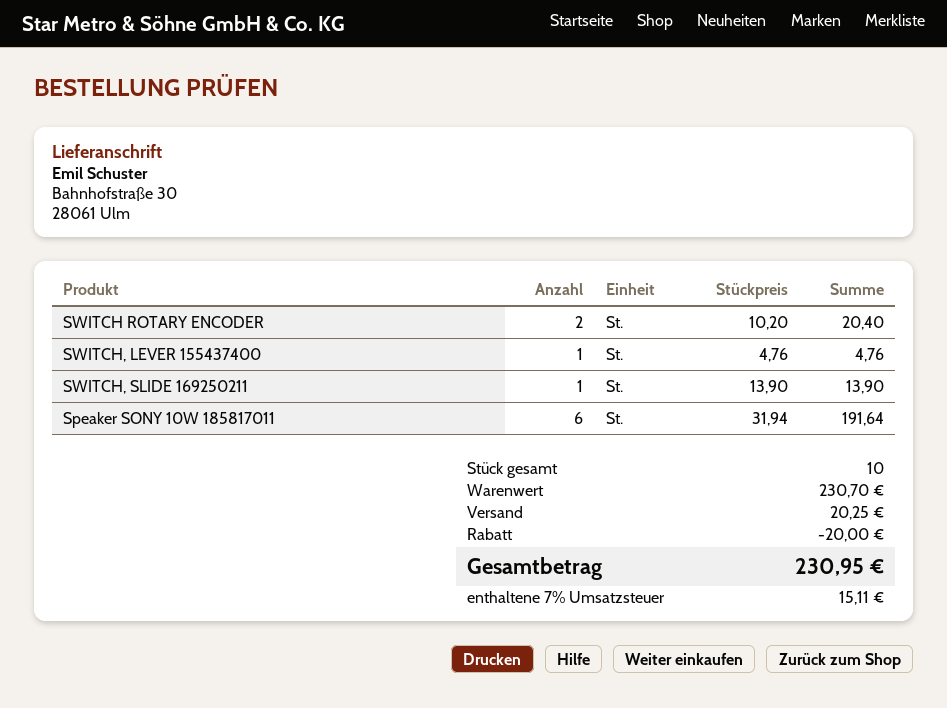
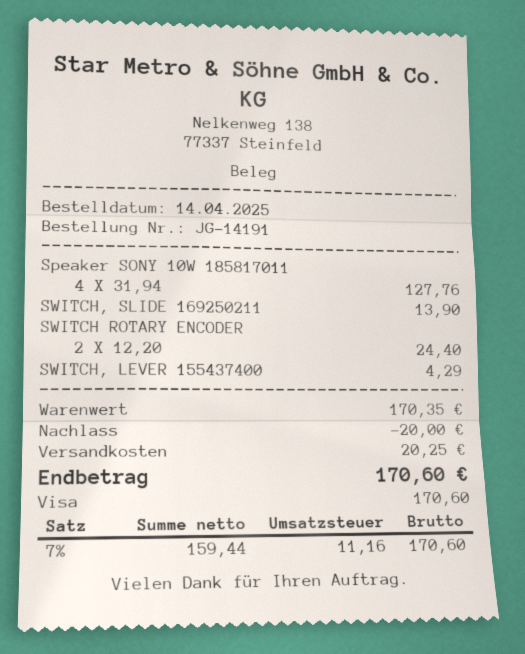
SWITCH ROTARY ENCODER: 2 x 10.20 = 20.40 -> 2 x 12.20 = 24.40
SWITCH, LEVER 155437400: 1 x 4.76 = 4.76 -> 1 x 4.29 = 4.29
Speaker SONY 10W 185817011: 6 x 31.94 = 191.64 -> 4 x 31.94 = 127.76
subtotal: 230.70 -> 170.35
tax: 7% = 15.11 -> 7% = 11.16
total: 230.95 -> 170.60

